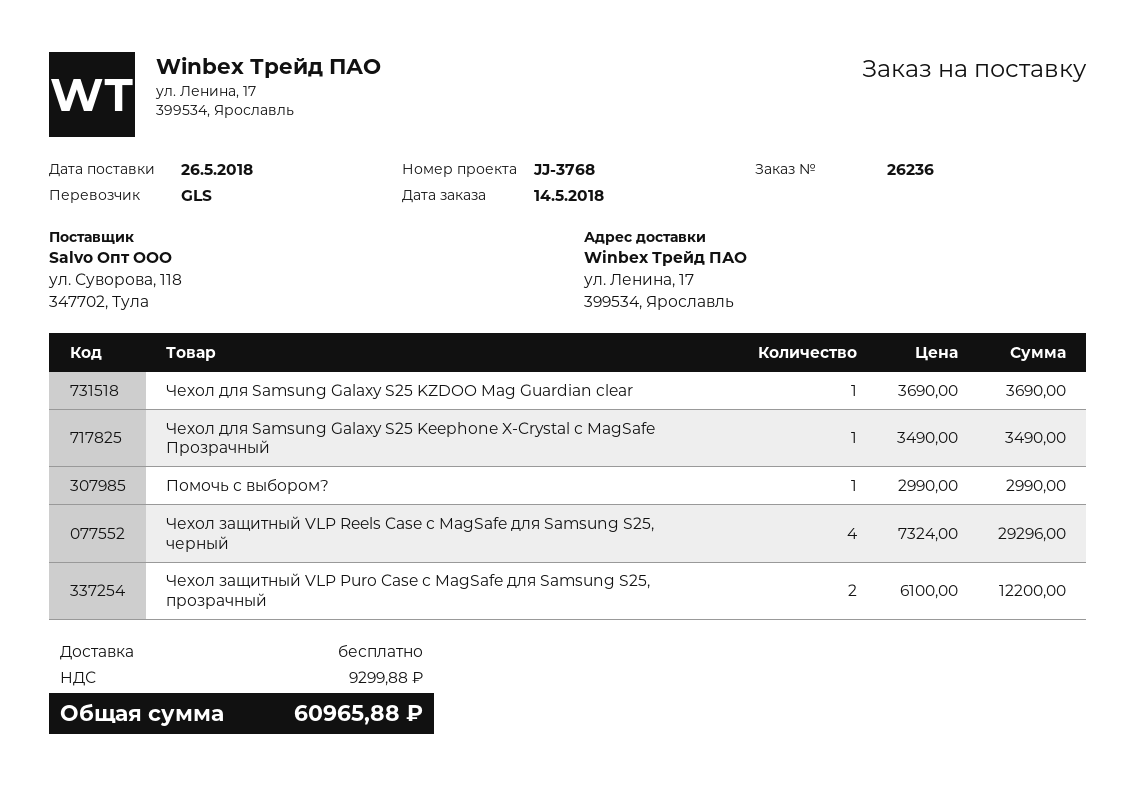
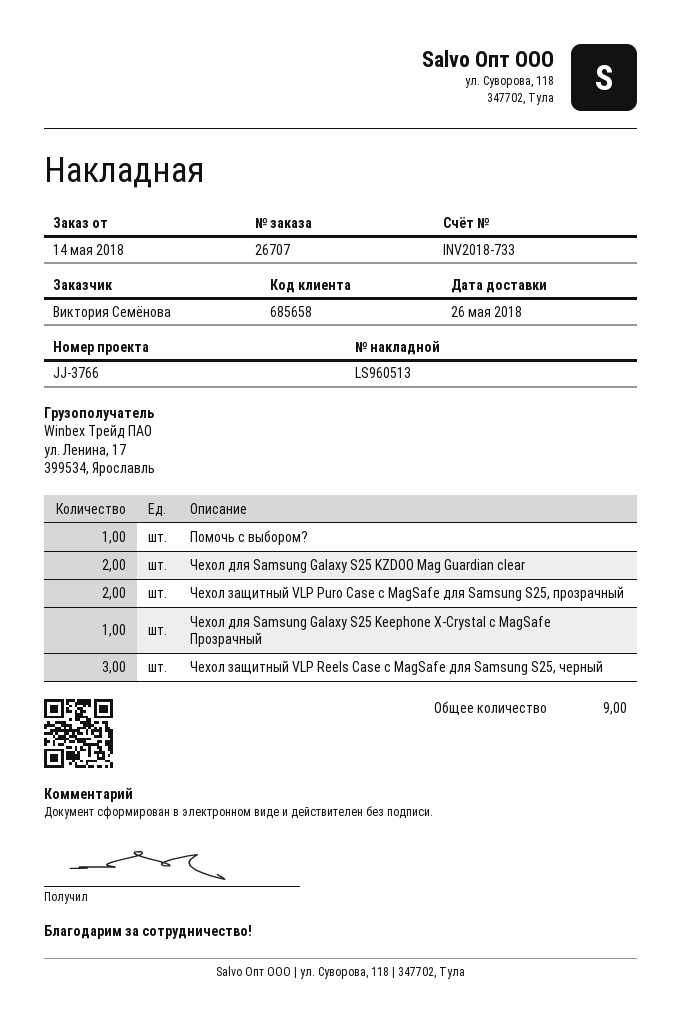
order number: 26236 -> 26707
reference: JJ-3768 -> JJ-3766
Чехол для Samsung Galaxy S25 KZDOO Mag Guardian clear: 1 -> 2
Чехол защитный VLP Reels Case с MagSafe для Samsung S25, черный: 4 -> 3

